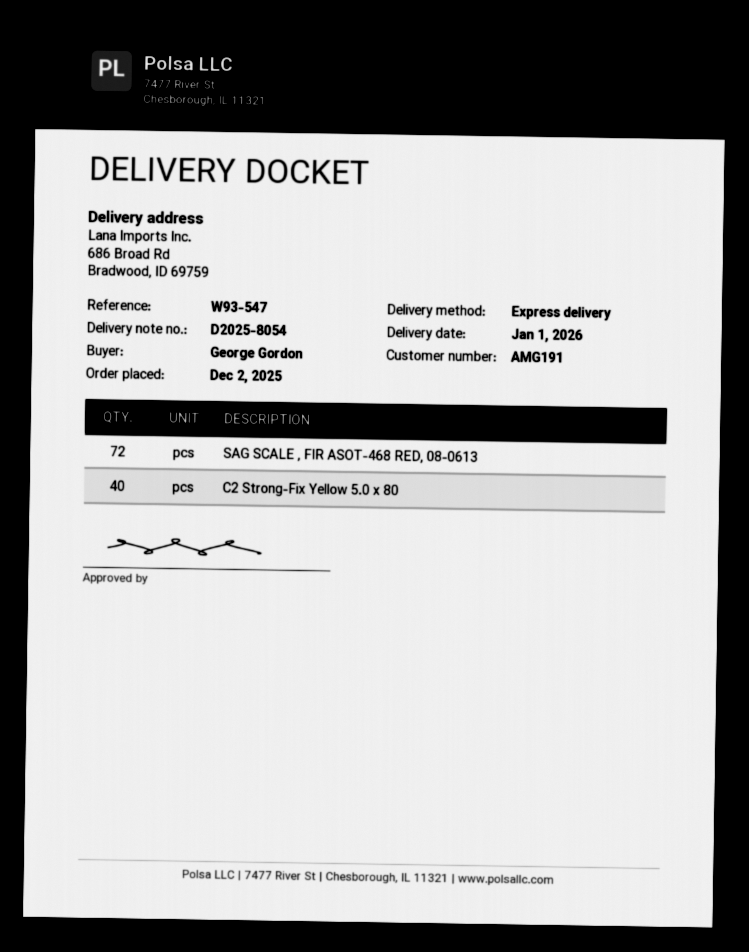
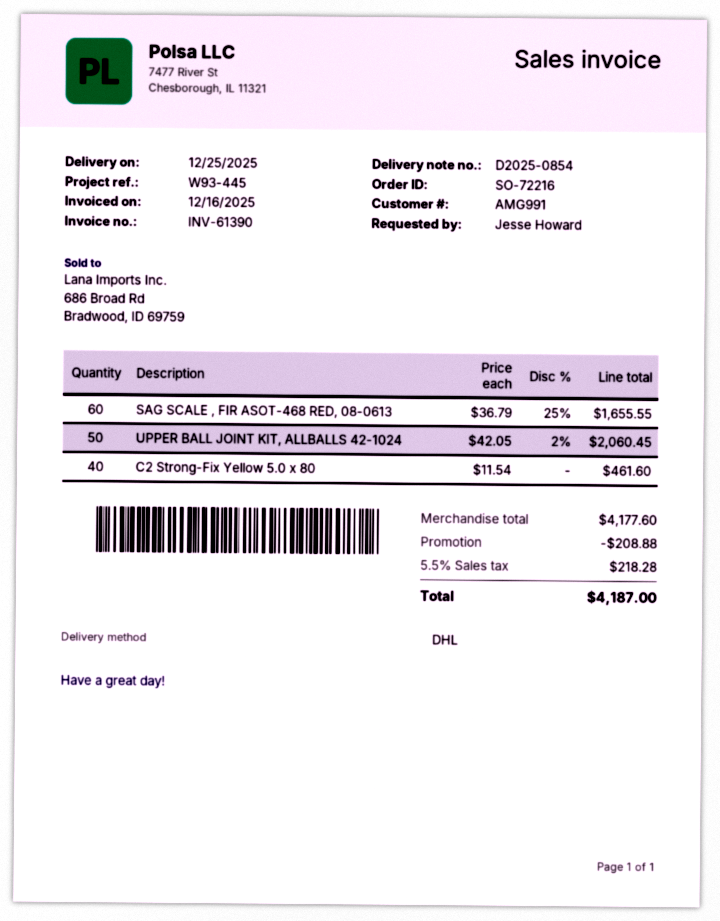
delivery note number: D2025-8054 -> D2025-0854
delivery date: 2026-01-01 -> 2025-12-25
customer number: AMG191 -> AMG991
reference: W93-547 -> W93-445
ordered by: George Gordon -> Jesse Howard
shipping method: express -> DHL
SAG SCALE , FIR ASOT-468 RED, 08-0613: 72 -> 60
UPPER BALL JOINT KIT, ALLBALLS 42-1024: none -> 50

